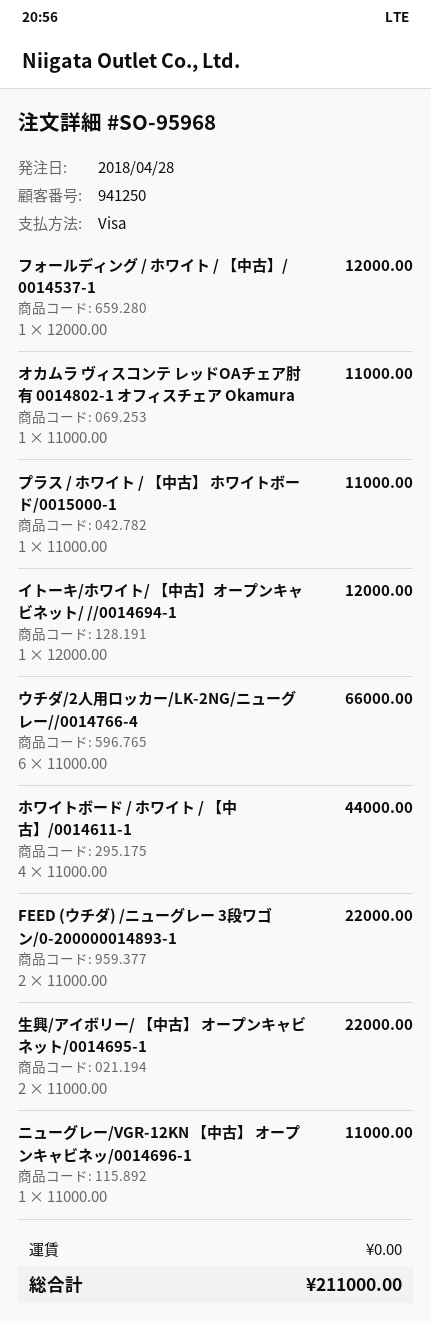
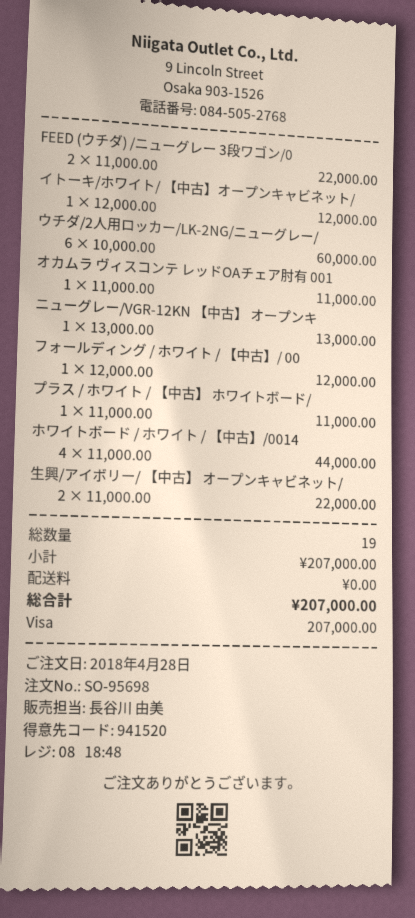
order number: SO-95968 -> SO-95698
customer number: 941250 -> 941520
ウチダ/2人用ロッカー/LK-2NG/ニューグレー//0014766-4: 6 x 11000.00 = 66000.00 -> 6 x 10000.00 = 60000.00
ニューグレー/VGR-12KN 【中古】 オープンキャビネッ/0014696-1: 1 x 11000.00 = 11000.00 -> 1 x 13000.00 = 13000.00
total: 211000.00 -> 207000.00

